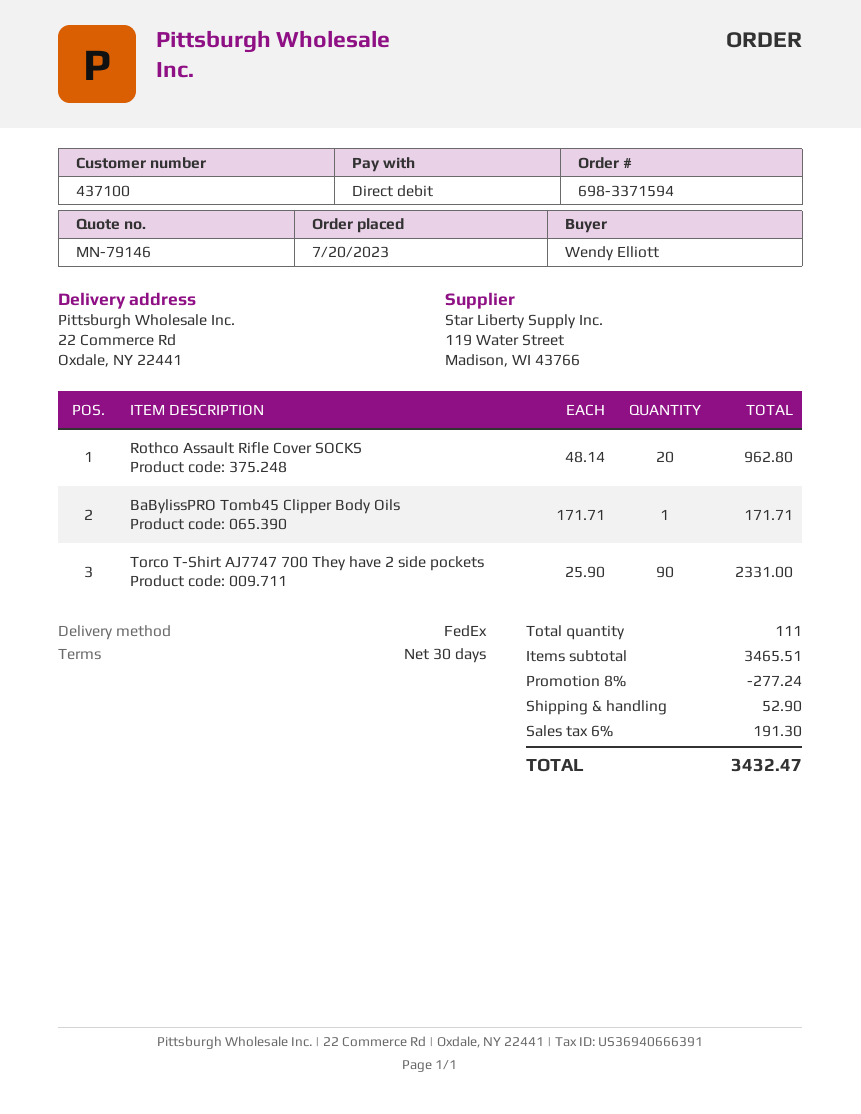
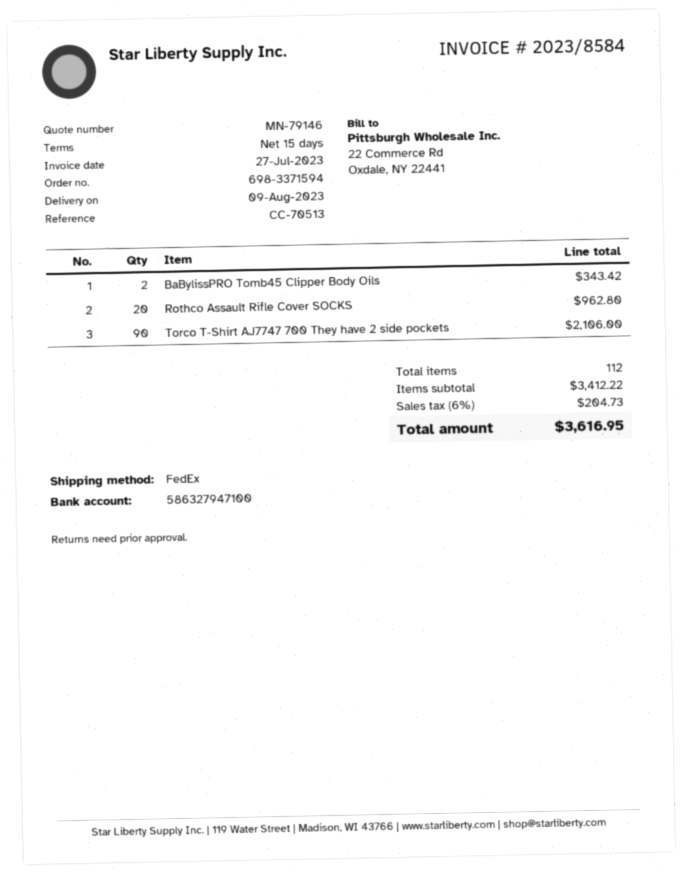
payment terms: 30 days -> 15 days
BaBylissPRO Tomb45 Clipper Body Oils: 1 for 171.71 -> 2 for 343.42
Torco T-Shirt AJ7747 700 They have 2 side pockets: 90 for 2331.00 -> 90 for 2106.00
total quantity: 111 -> 112
subtotal: 3465.51 -> 3412.22
discount: 8% = 277.24 -> none
shipping: 52.90 -> none
tax: 6% = 191.30 -> 6% = 204.73
total: 3432.47 -> 3616.95

